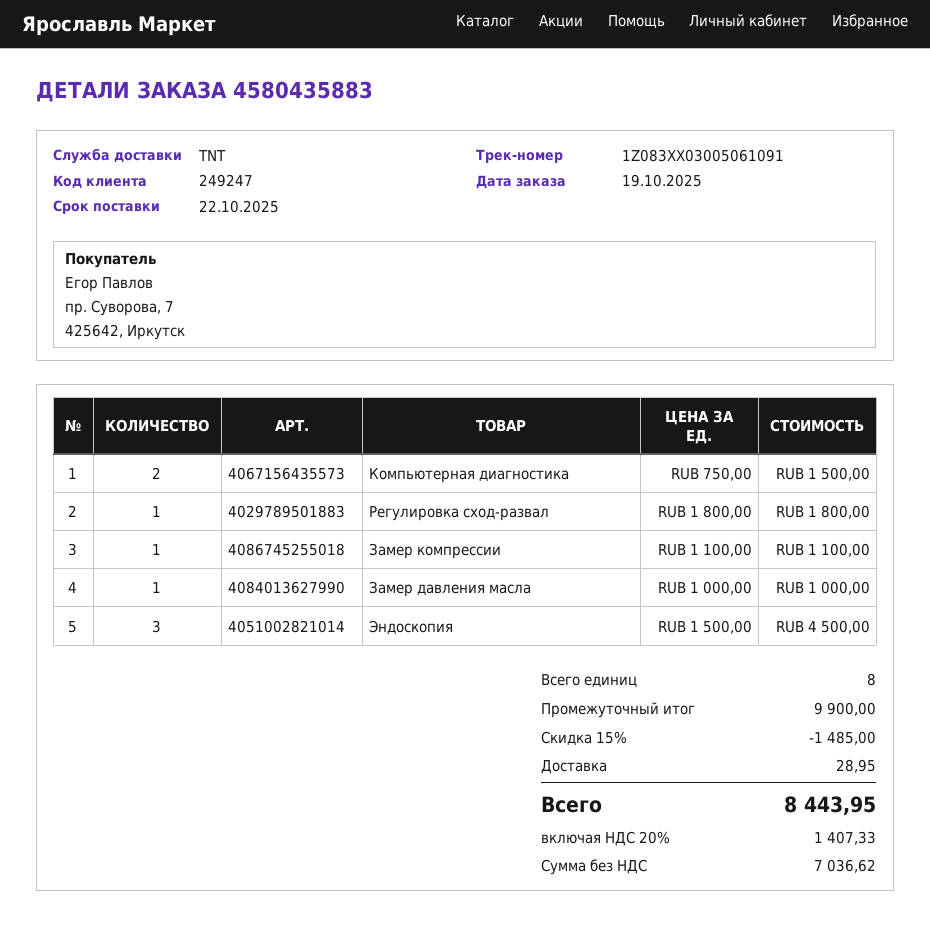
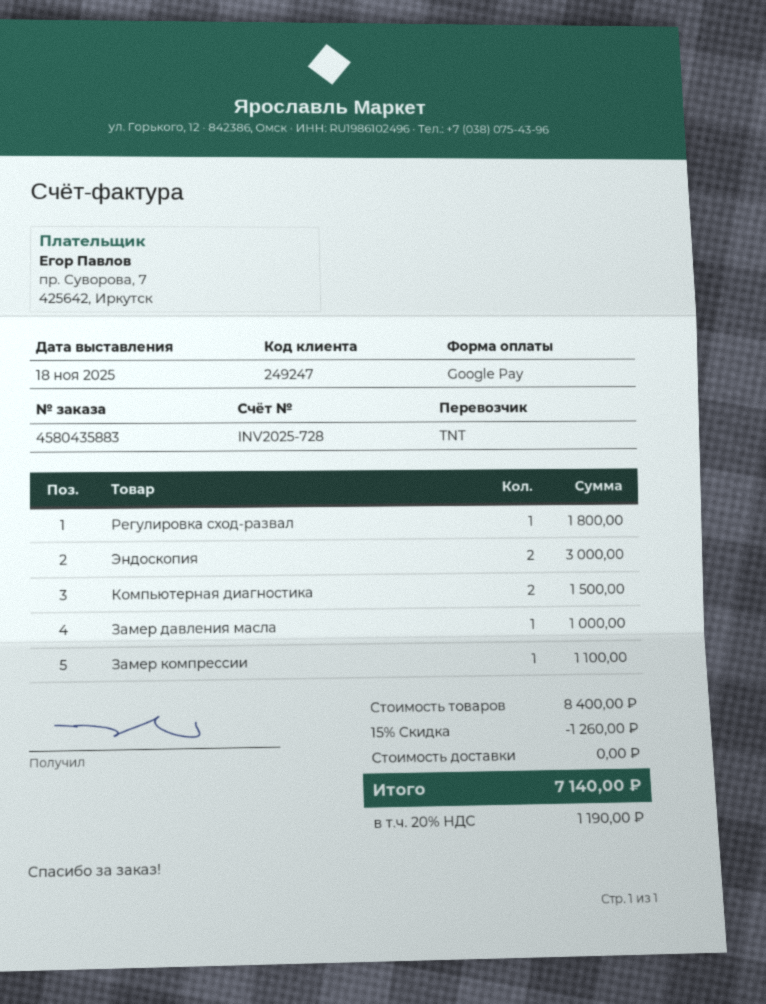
Эндоскопия: 3 for 4500.00 -> 2 for 3000.00
subtotal: 9900.00 -> 8400.00
discount: 15% = 1485.00 -> 15% = 1260.00
shipping: 28.95 -> 0.00
tax: 20% = 1407.33 -> 20% = 1190.00
total: 8443.95 -> 7140.00

